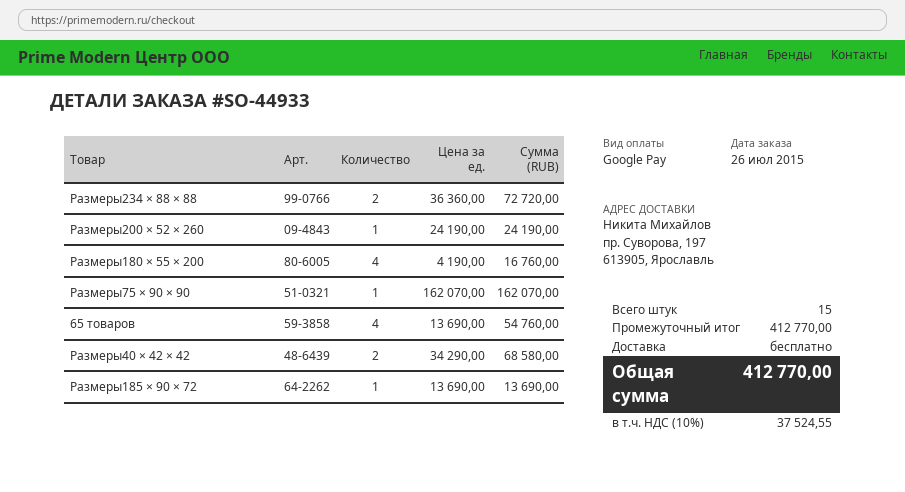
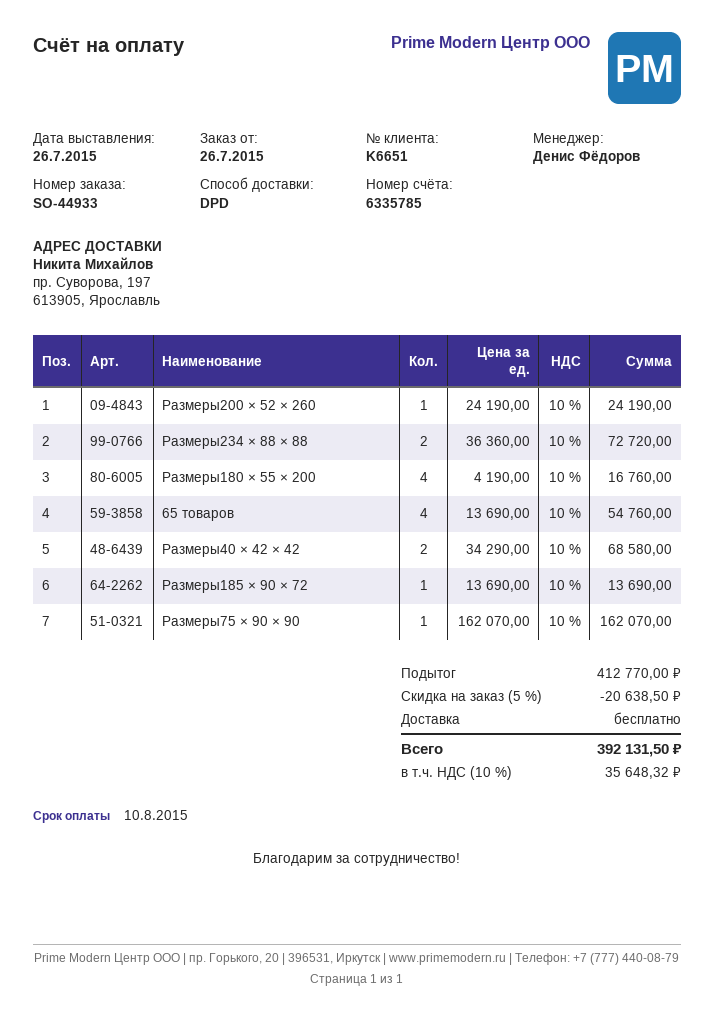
discount: none -> 5% = 20638.50
tax: 10% = 37524.55 -> 10% = 35648.32
total: 412770.00 -> 392131.50

